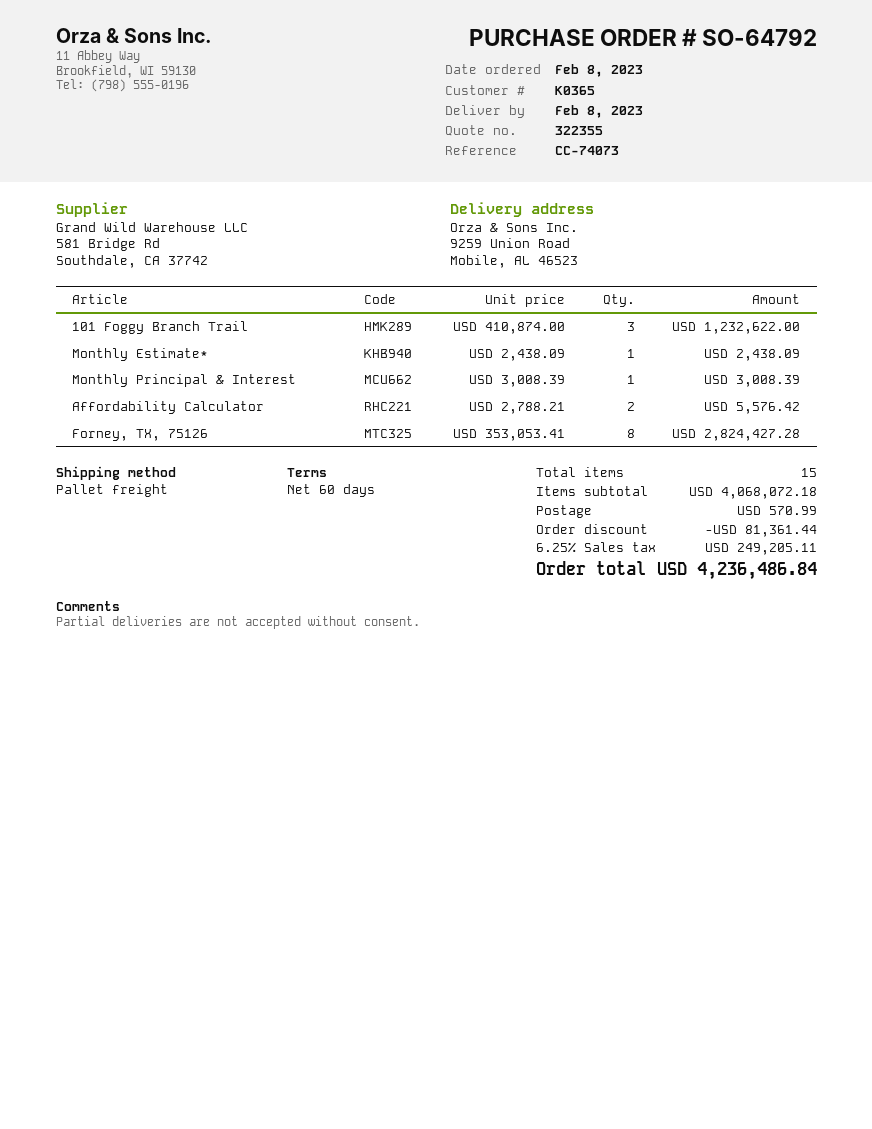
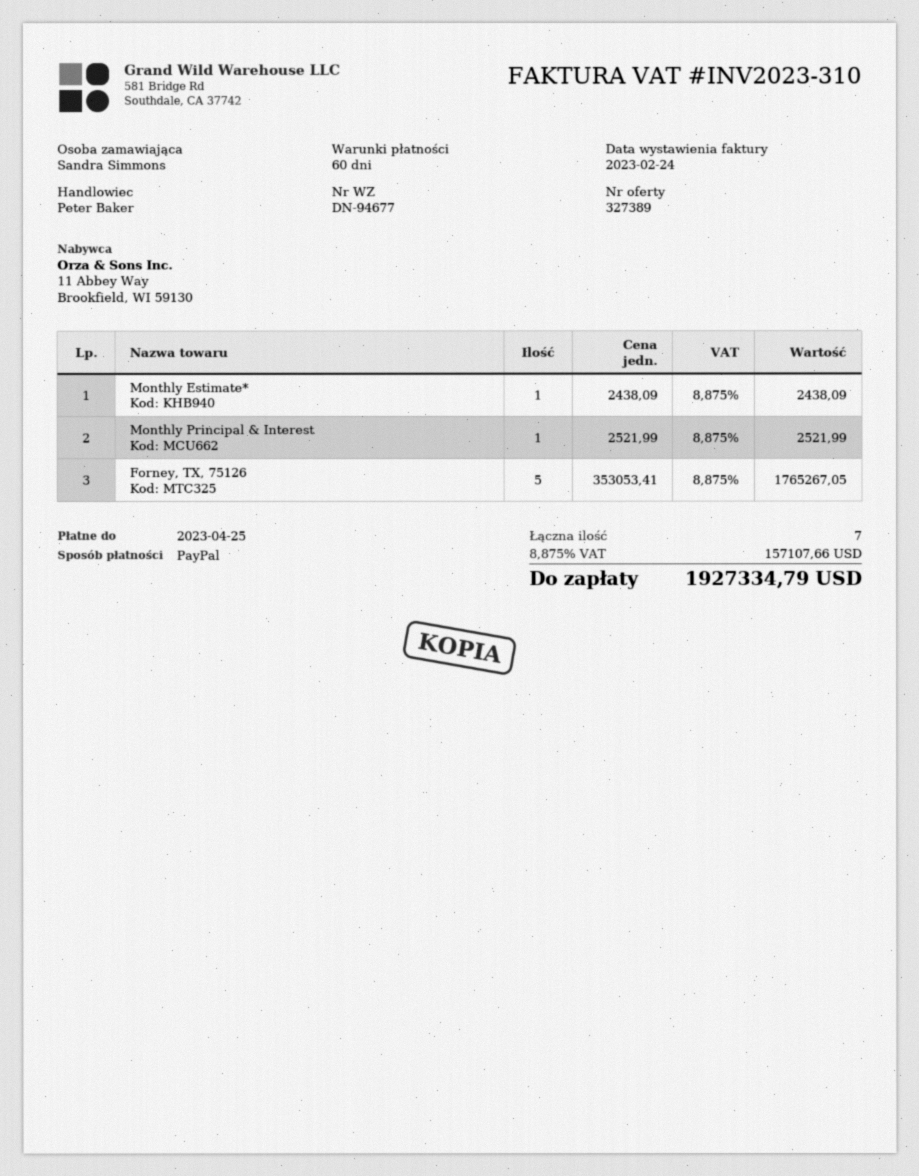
quote number: 322355 -> 327389
101 Foggy Branch Trail: 3 x 410874.00 = 1232622.00 -> none
Monthly Principal & Interest: 1 x 3008.39 = 3008.39 -> 1 x 2521.99 = 2521.99
Affordability Calculator: 2 x 2788.21 = 5576.42 -> none
Forney, TX, 75126: 8 x 353053.41 = 2824427.28 -> 5 x 353053.41 = 1765267.05
total quantity: 15 -> 7
discount: 81361.44 -> none
shipping: 570.99 -> none
tax: 6.25% = 249205.11 -> 8.875% = 157107.66
total: 4236486.84 -> 1927334.79

